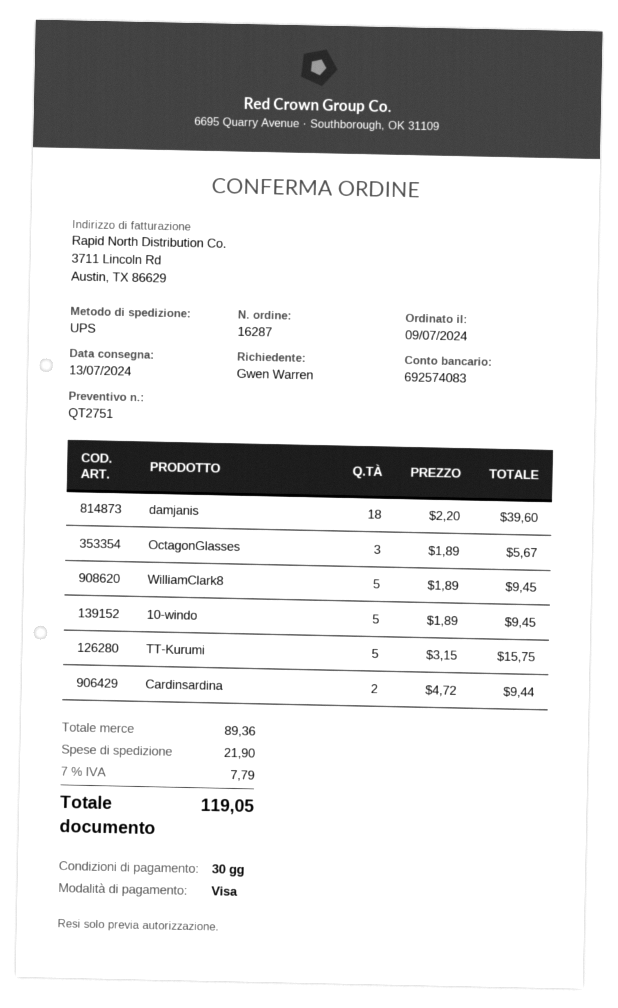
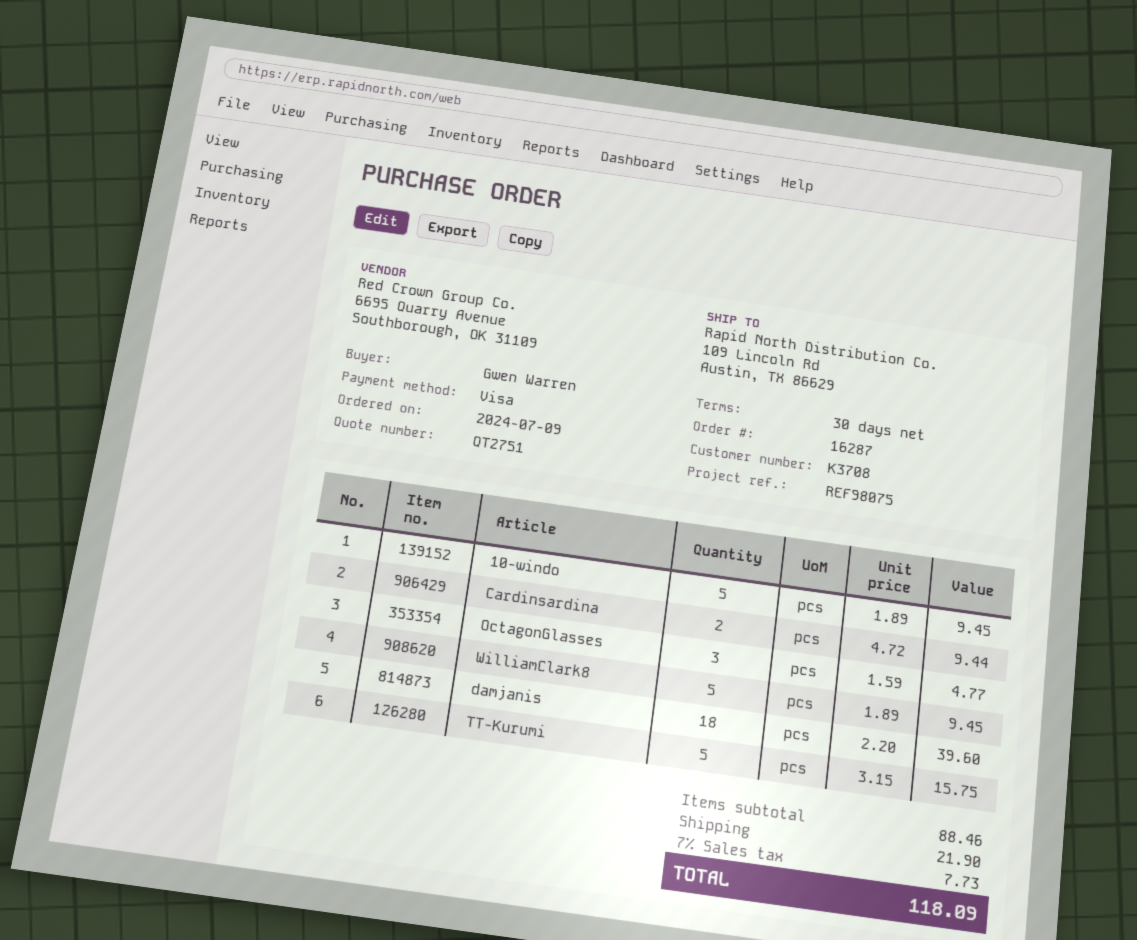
OctagonGlasses: 3 x 1.89 = 5.67 -> 3 x 1.59 = 4.77
subtotal: 89.36 -> 88.46
tax: 7% = 7.79 -> 7% = 7.73
total: 119.05 -> 118.09

